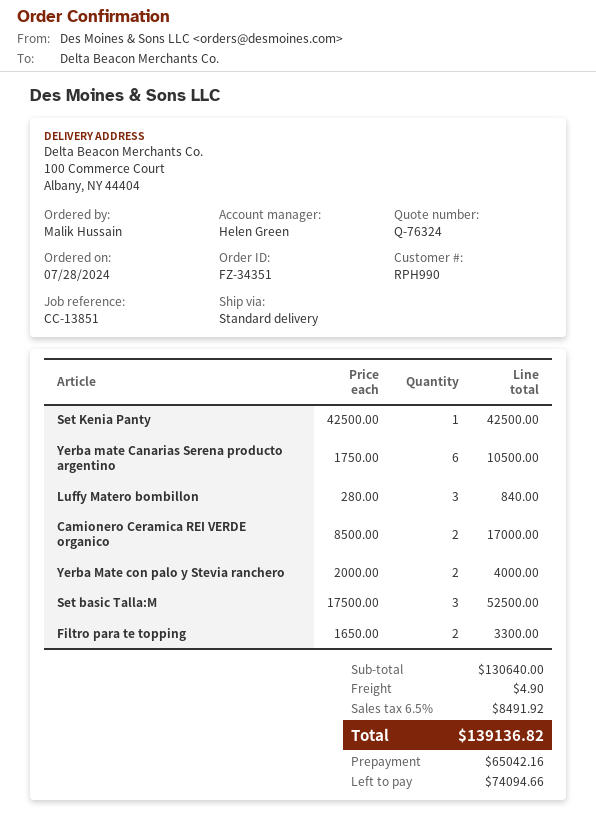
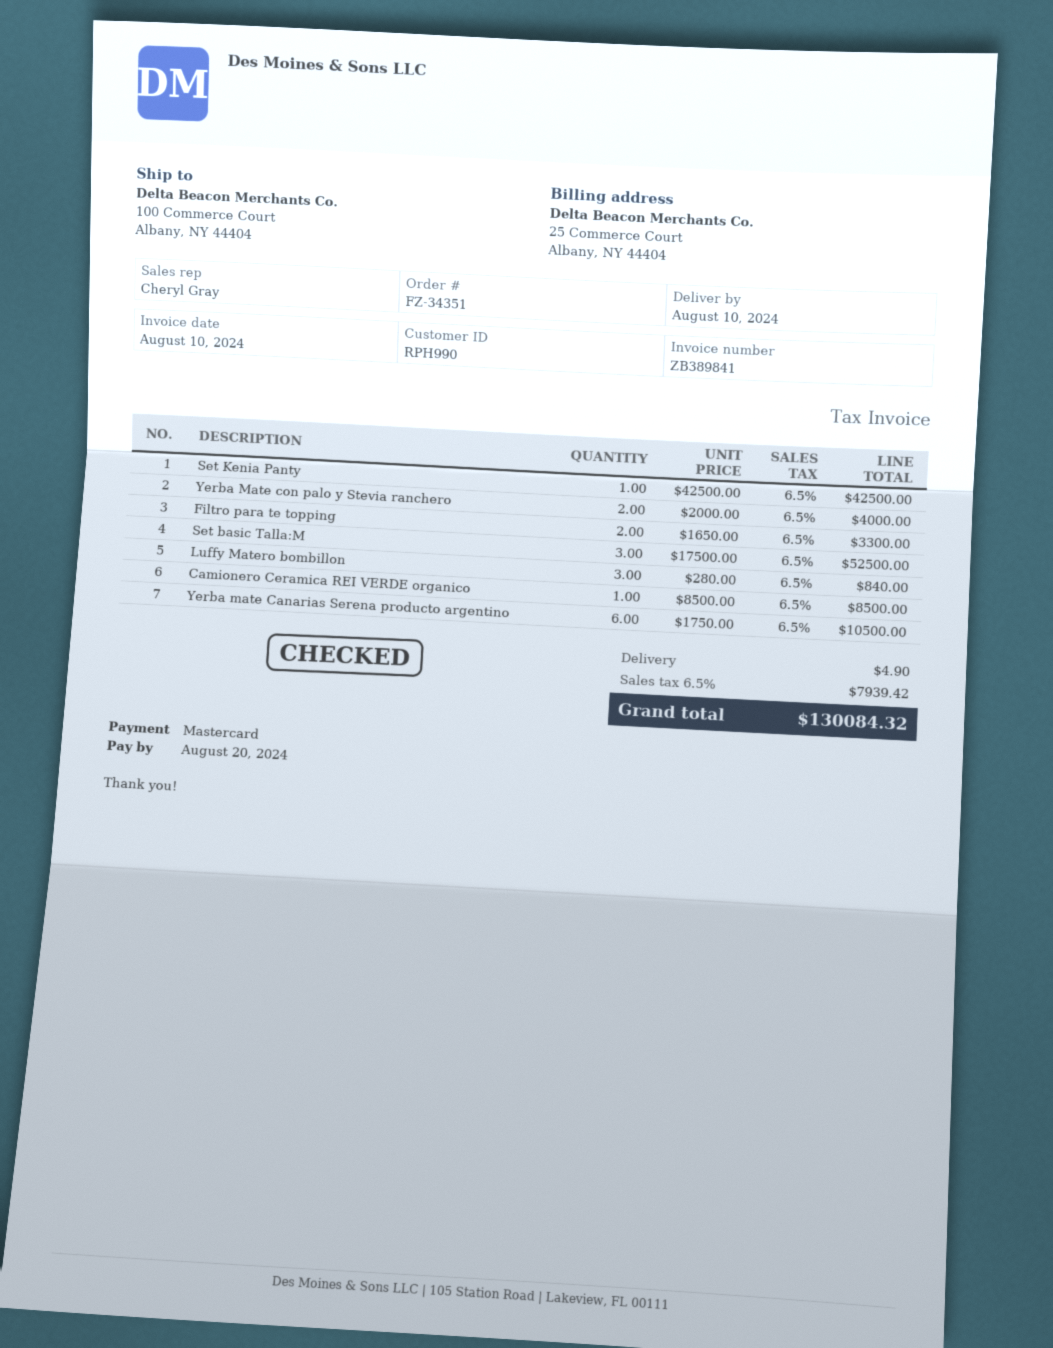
sales rep: Helen Green -> Cheryl Gray
Camionero Ceramica REI VERDE organico: 2 x 8500.00 = 17000.00 -> 1 x 8500.00 = 8500.00
tax: 6.5% = 8491.92 -> 6.5% = 7939.42
total: 139136.82 -> 130084.32

